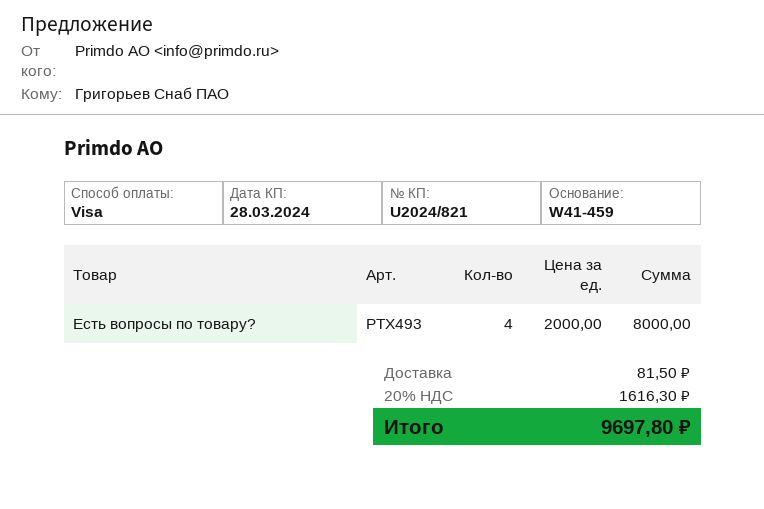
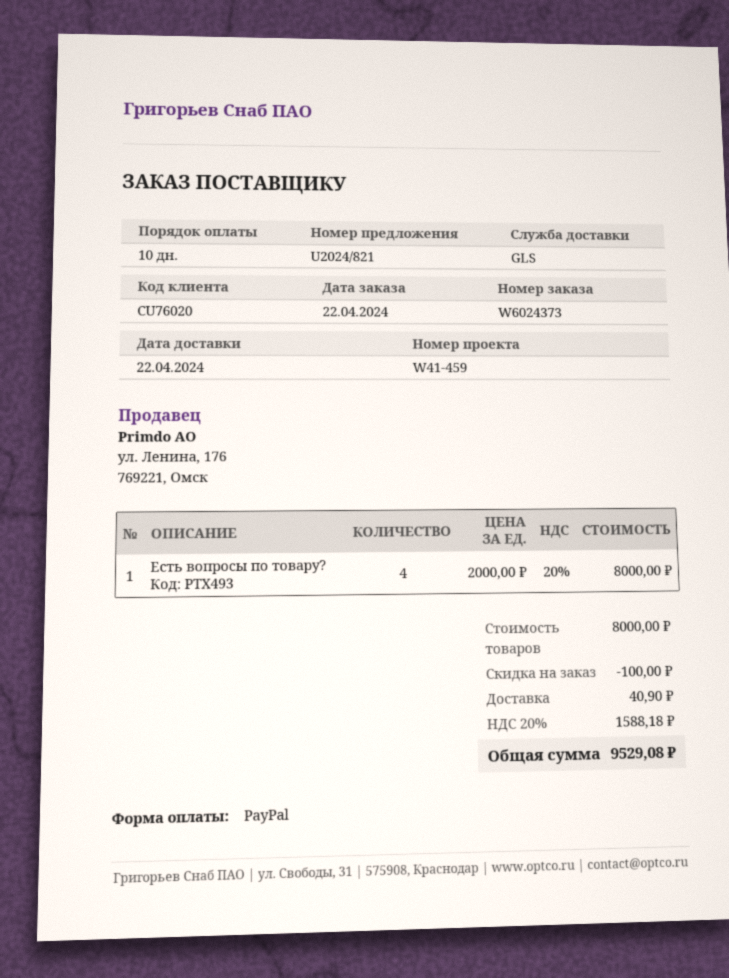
payment method: Visa -> PayPal
discount: none -> 100.00
shipping: 81.50 -> 40.90
tax: 20% = 1616.30 -> 20% = 1588.18
total: 9697.80 -> 9529.08

